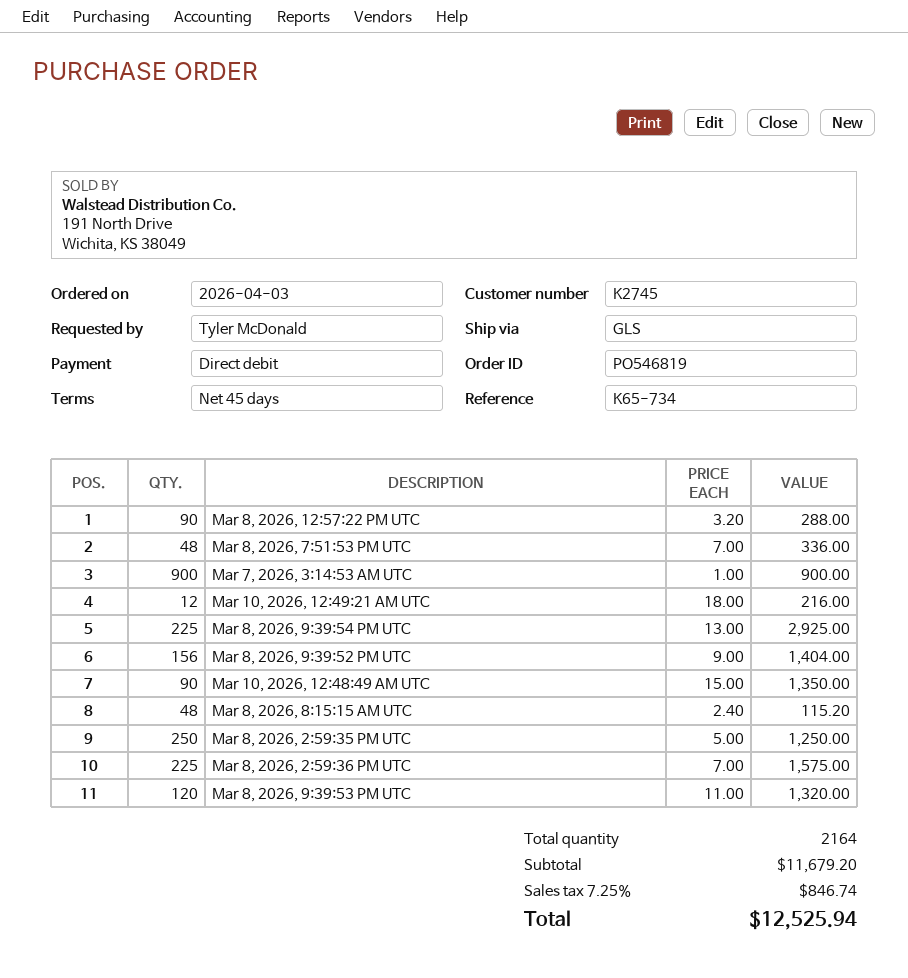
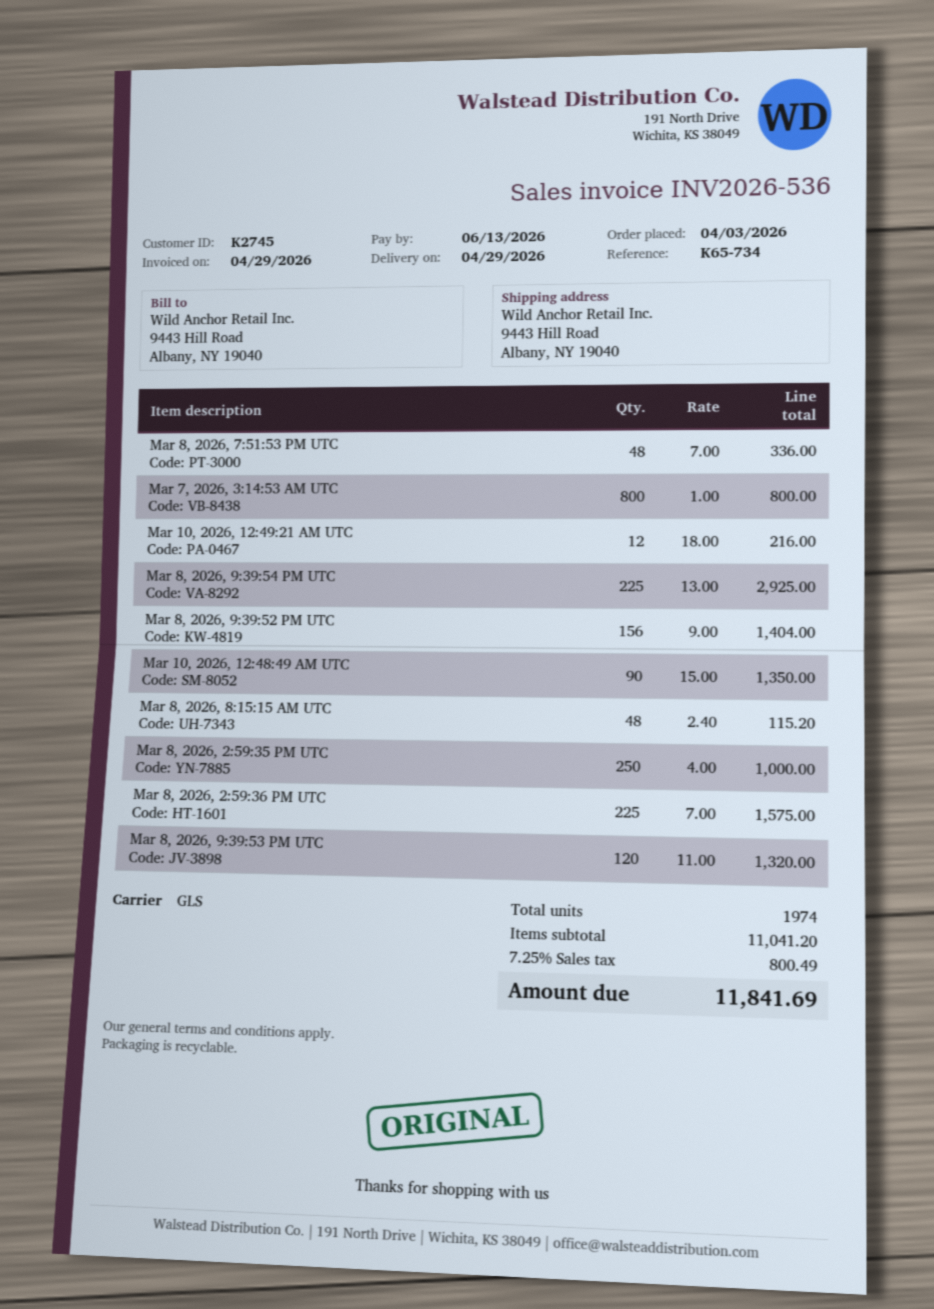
Mar 8, 2026, 12:57:22 PM UTC: 90 x 3.20 = 288.00 -> none
Mar 7, 2026, 3:14:53 AM UTC: 900 x 1.00 = 900.00 -> 800 x 1.00 = 800.00
Mar 8, 2026, 2:59:35 PM UTC: 250 x 5.00 = 1250.00 -> 250 x 4.00 = 1000.00
total quantity: 2164 -> 1974
subtotal: 11679.20 -> 11041.20
tax: 7.25% = 846.74 -> 7.25% = 800.49
total: 12525.94 -> 11841.69

